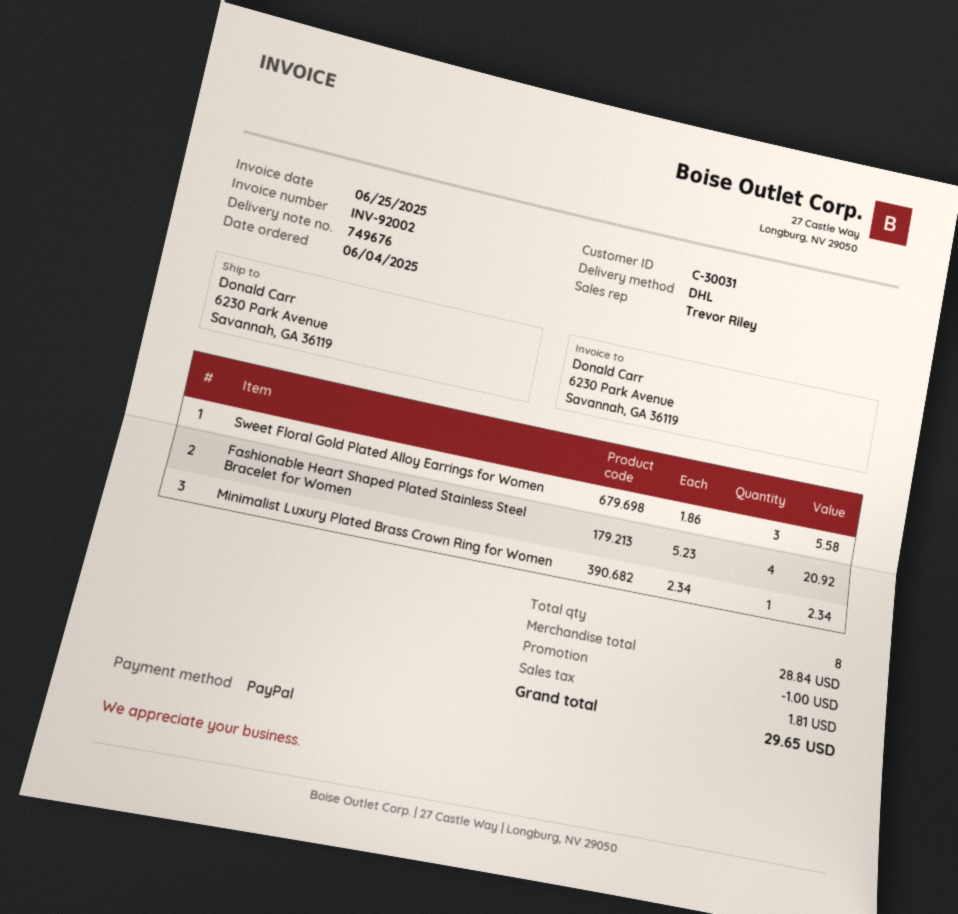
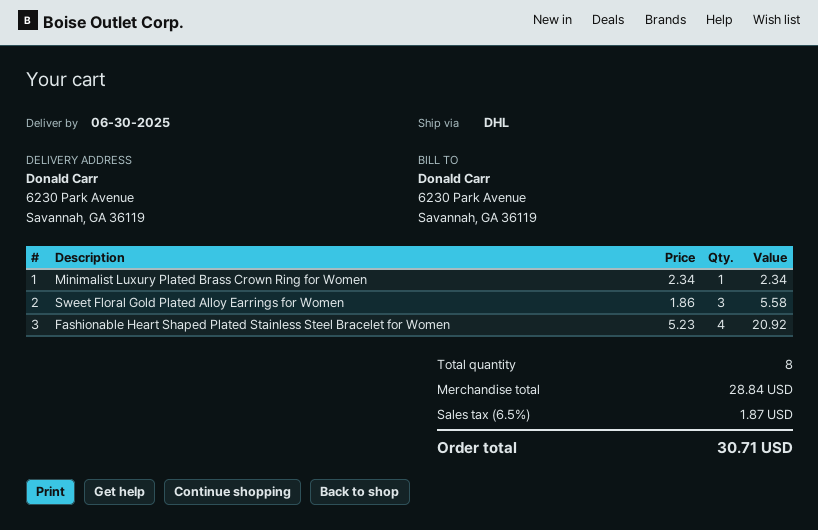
discount: 1.00 -> none
tax: 1.81 -> 1.87
total: 29.65 -> 30.71

